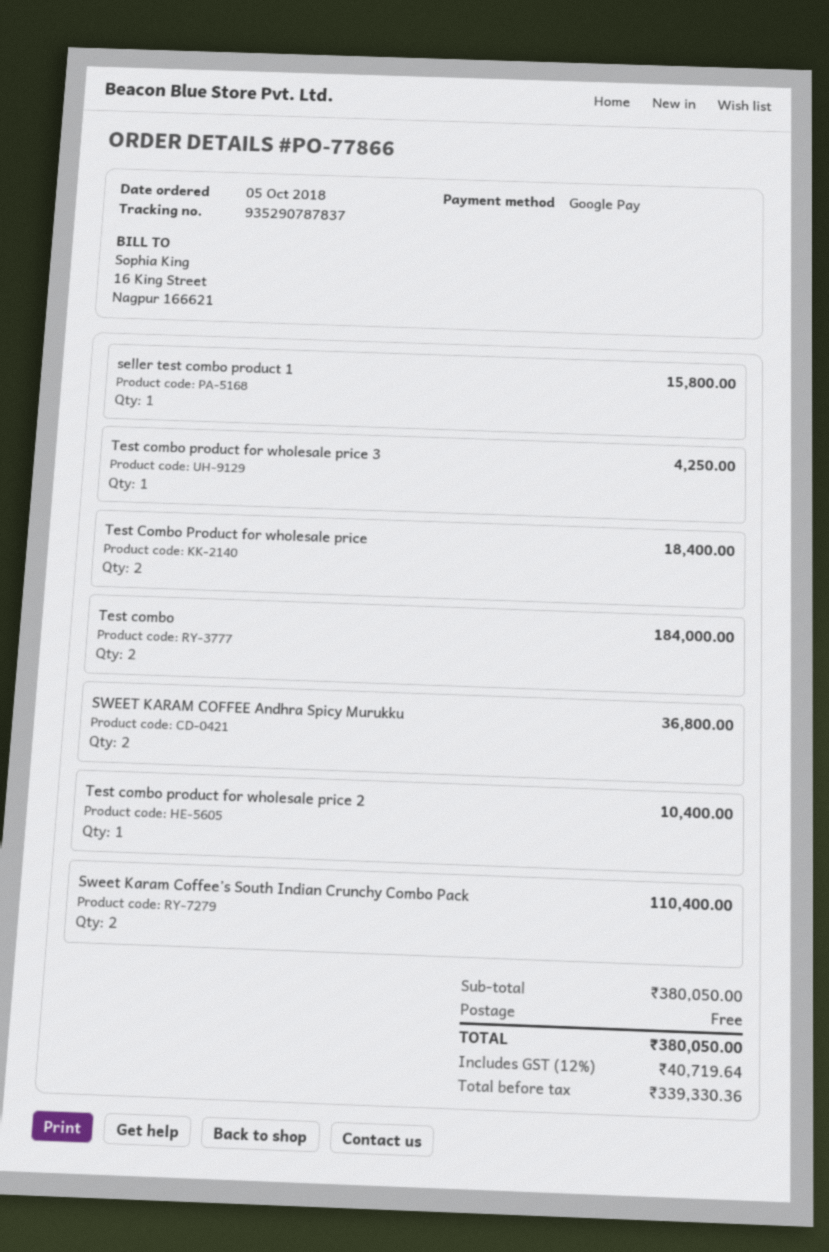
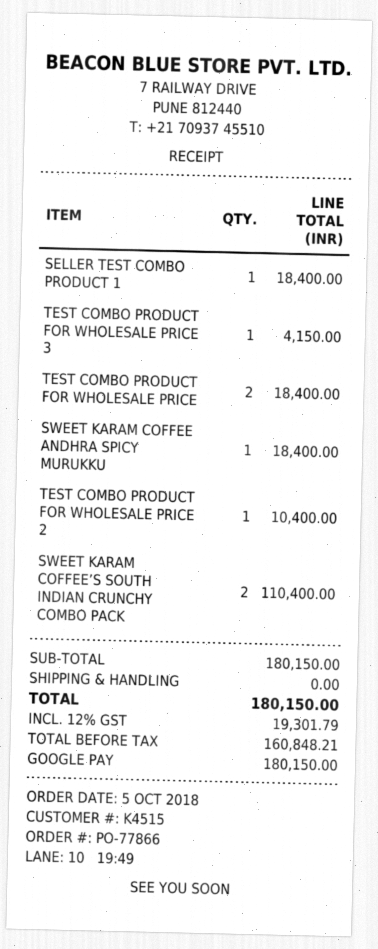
seller test combo product 1: 1 for 15800.00 -> 1 for 18400.00
Test combo product for wholesale price 3: 1 for 4250.00 -> 1 for 4150.00
Test combo: 2 for 184000.00 -> none
SWEET KARAM COFFEE Andhra Spicy Murukku: 2 for 36800.00 -> 1 for 18400.00
subtotal: 380050.00 -> 180150.00
net: 339330.36 -> 160848.21
tax: 12% = 40719.64 -> 12% = 19301.79
total: 380050.00 -> 180150.00

